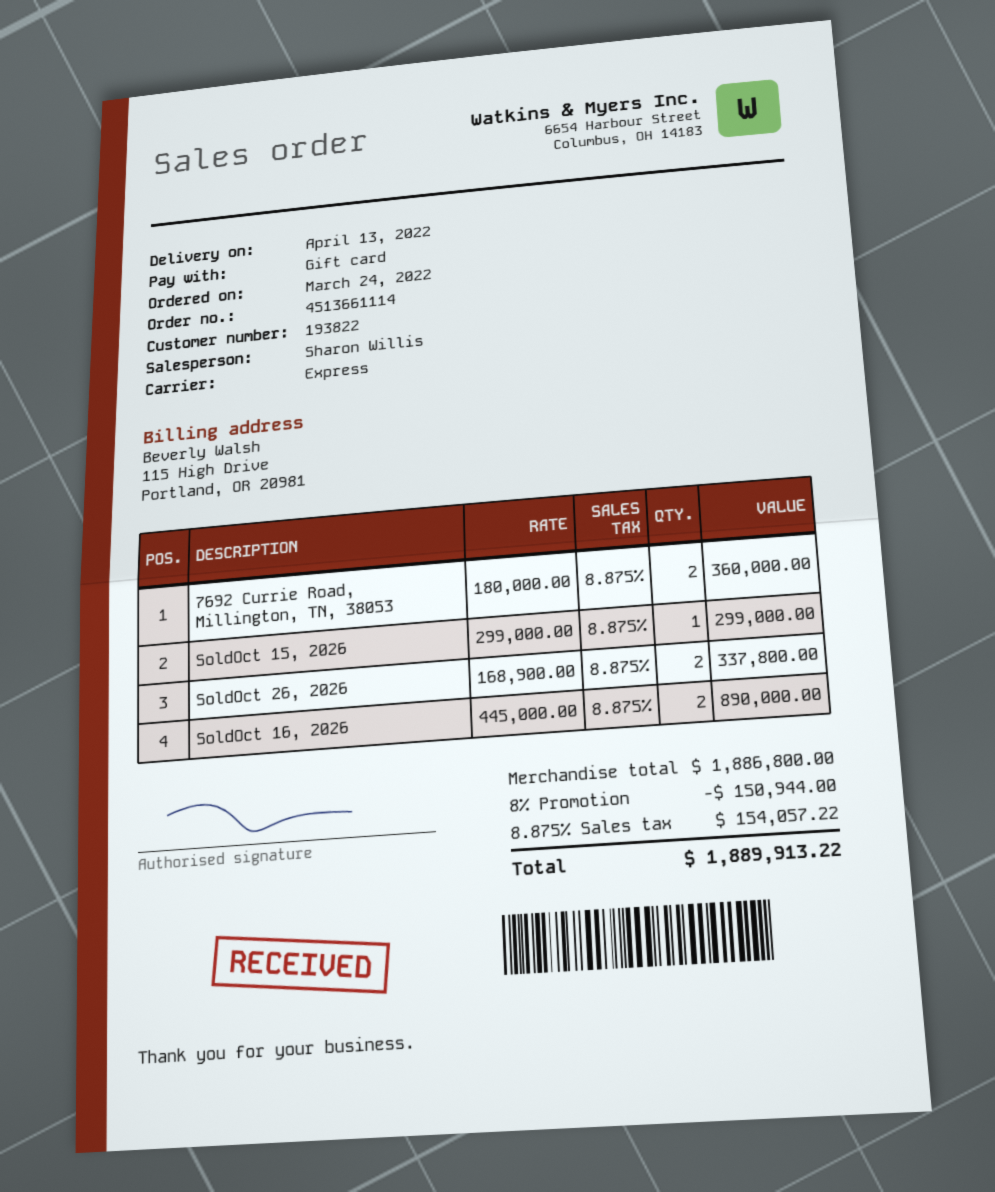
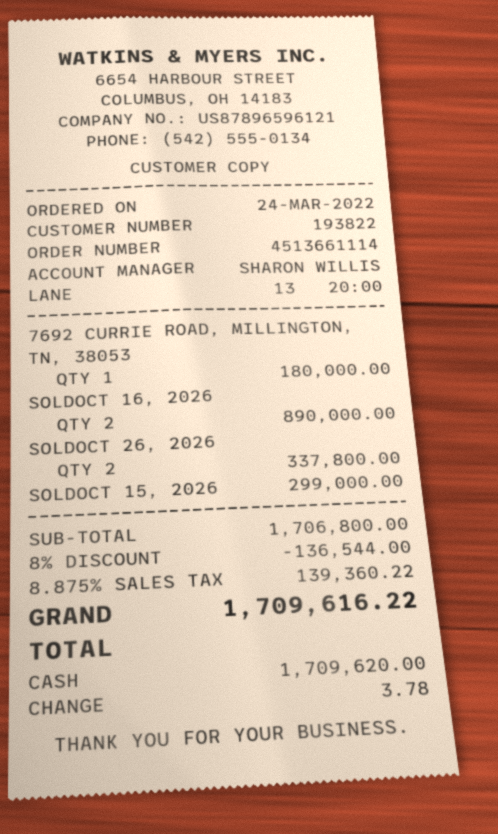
payment method: gift card -> cash
7692 Currie Road, Millington, TN, 38053: 2 for 360000.00 -> 1 for 180000.00
subtotal: 1886800.00 -> 1706800.00
discount: 8% = 150944.00 -> 8% = 136544.00
tax: 8.875% = 154057.22 -> 8.875% = 139360.22
total: 1889913.22 -> 1709616.22

